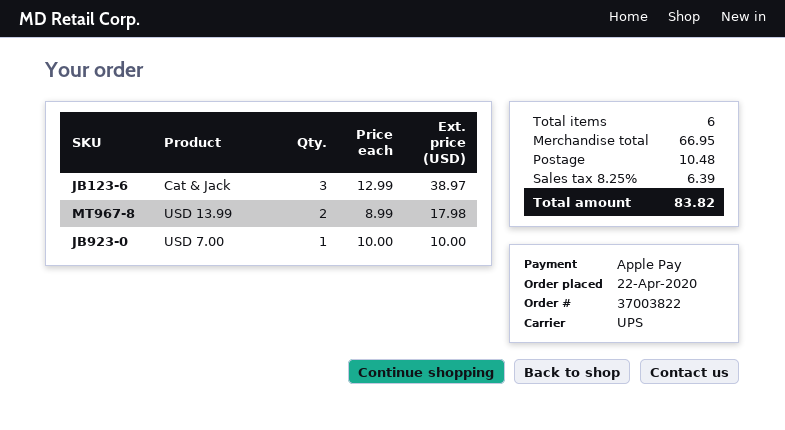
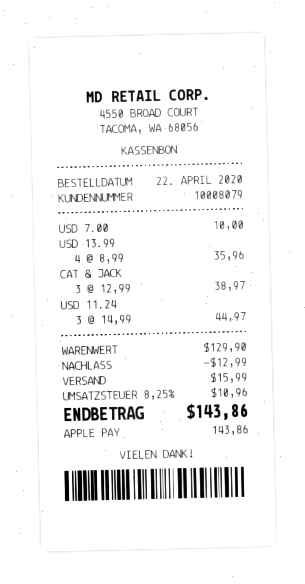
USD 13.99: 2 x 8.99 = 17.98 -> 4 x 8.99 = 35.96
USD 11.24: none -> 3 x 14.99 = 44.97
subtotal: 66.95 -> 129.90
discount: none -> 12.99
shipping: 10.48 -> 15.99
tax: 8.25% = 6.39 -> 8.25% = 10.96
total: 83.82 -> 143.86

